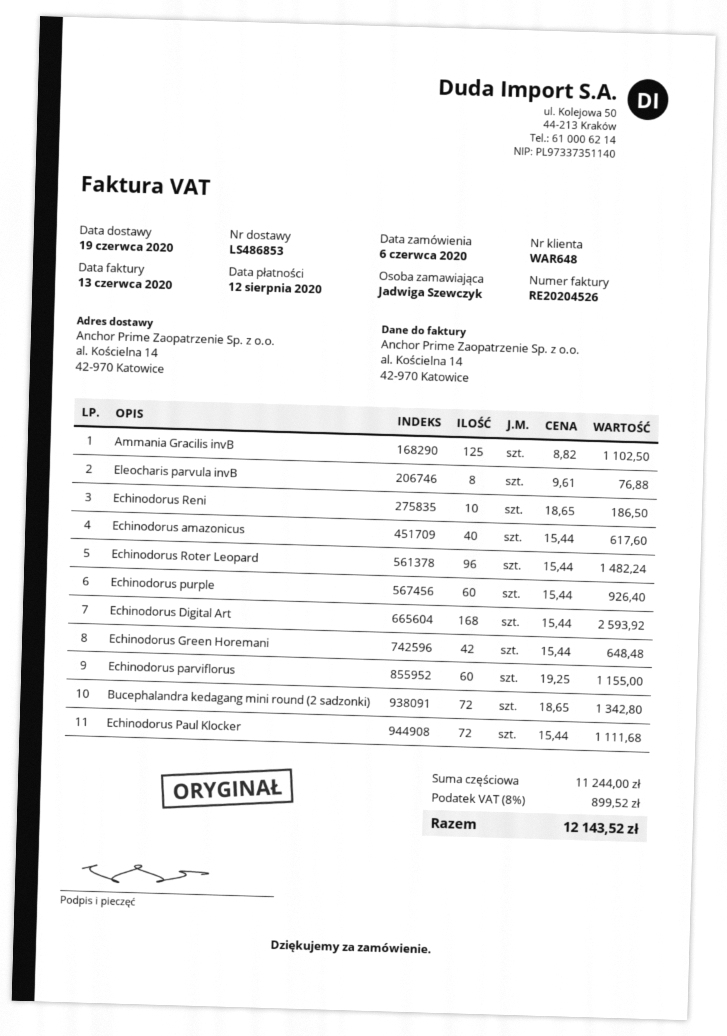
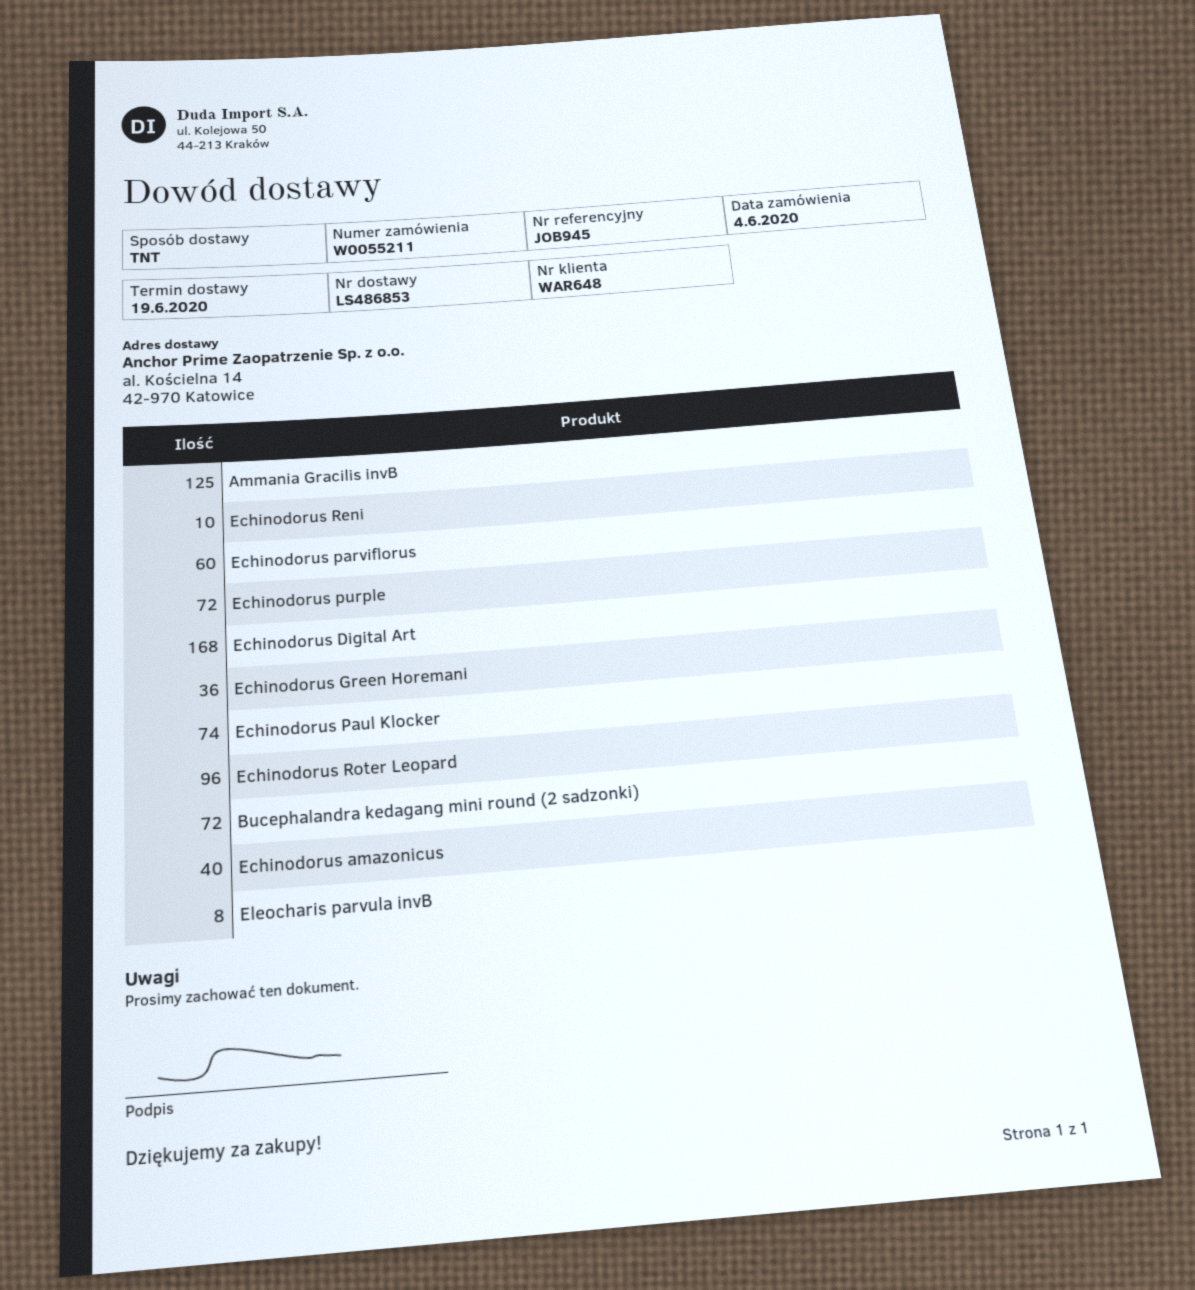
order date: 2020-06-06 -> 2020-06-04
Echinodorus purple: 60 -> 72
Echinodorus Green Horemani: 42 -> 36
Echinodorus Paul Klocker: 72 -> 74

